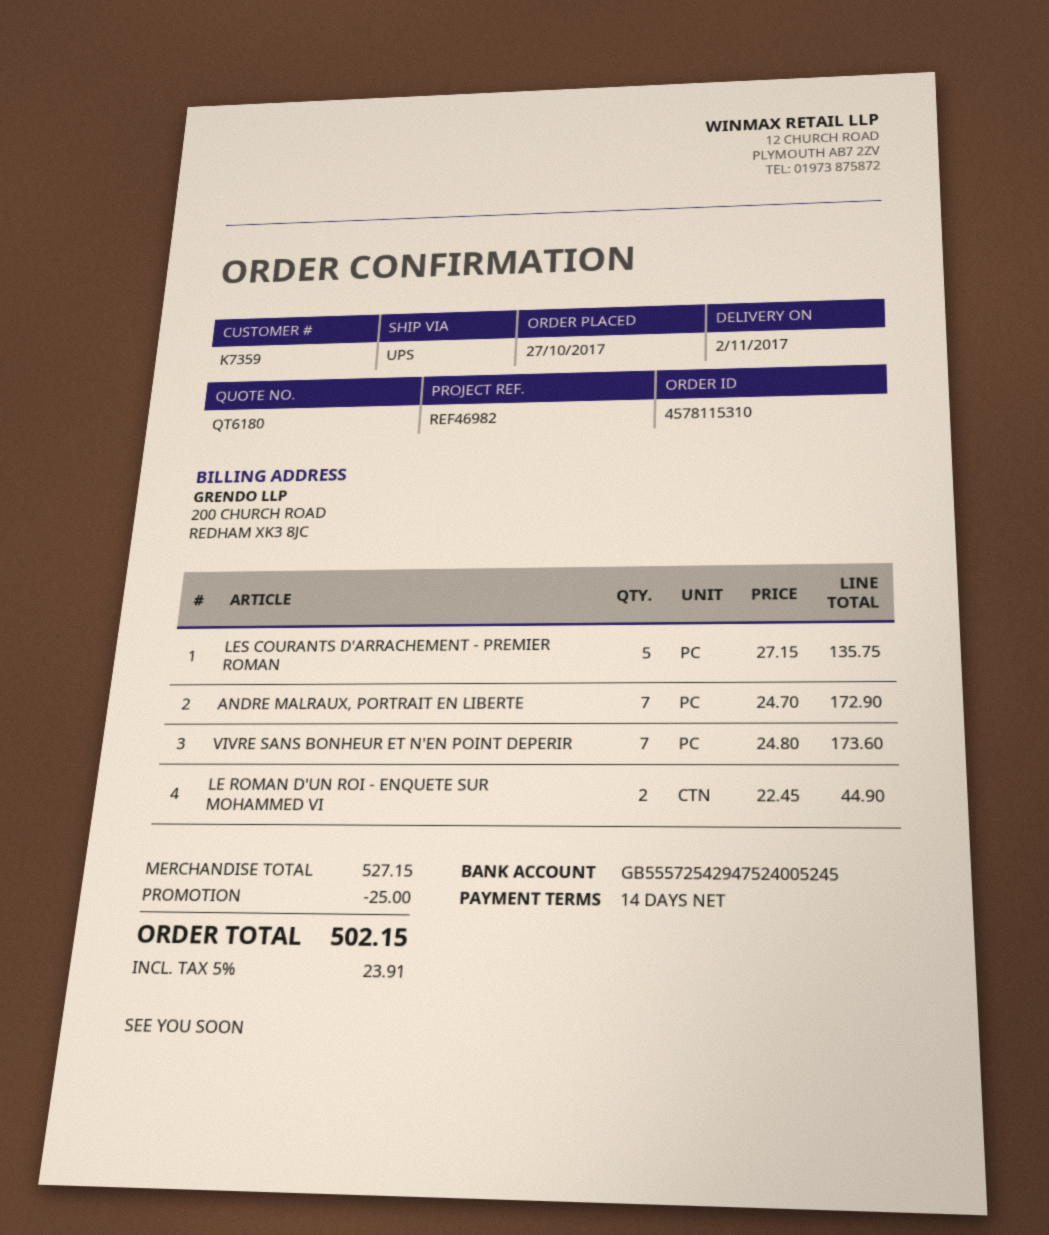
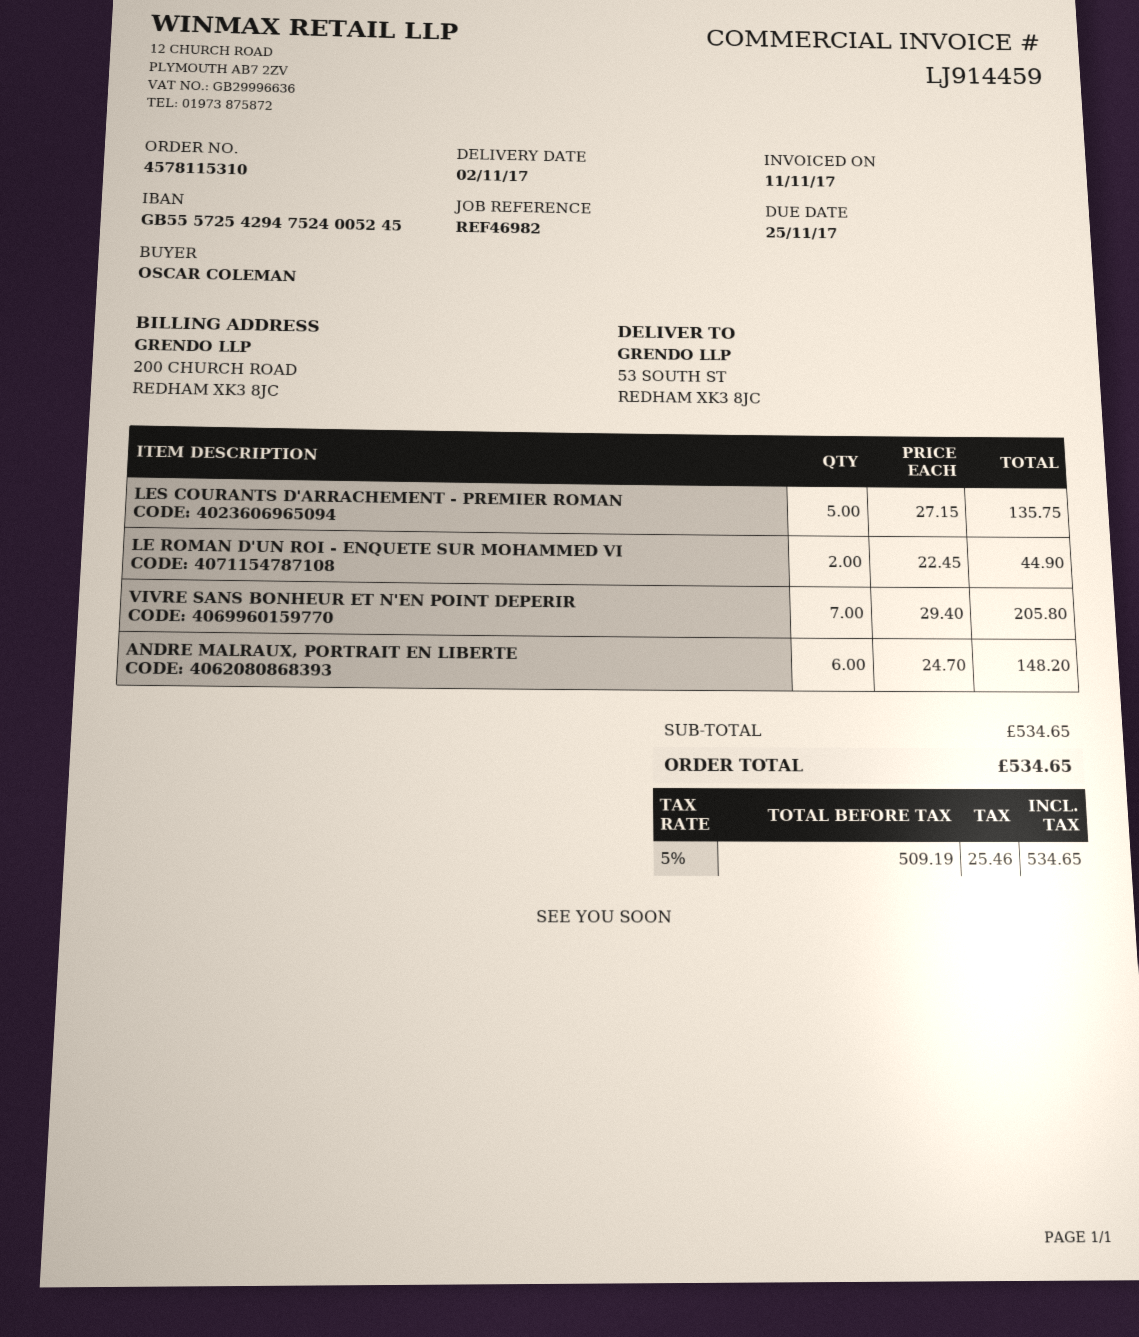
ANDRE MALRAUX, PORTRAIT EN LIBERTE: 7 x 24.70 = 172.90 -> 6 x 24.70 = 148.20
VIVRE SANS BONHEUR ET N'EN POINT DEPERIR: 7 x 24.80 = 173.60 -> 7 x 29.40 = 205.80
subtotal: 527.15 -> 534.65
discount: 25.00 -> none
tax: 5% = 23.91 -> 5% = 25.46
total: 502.15 -> 534.65

